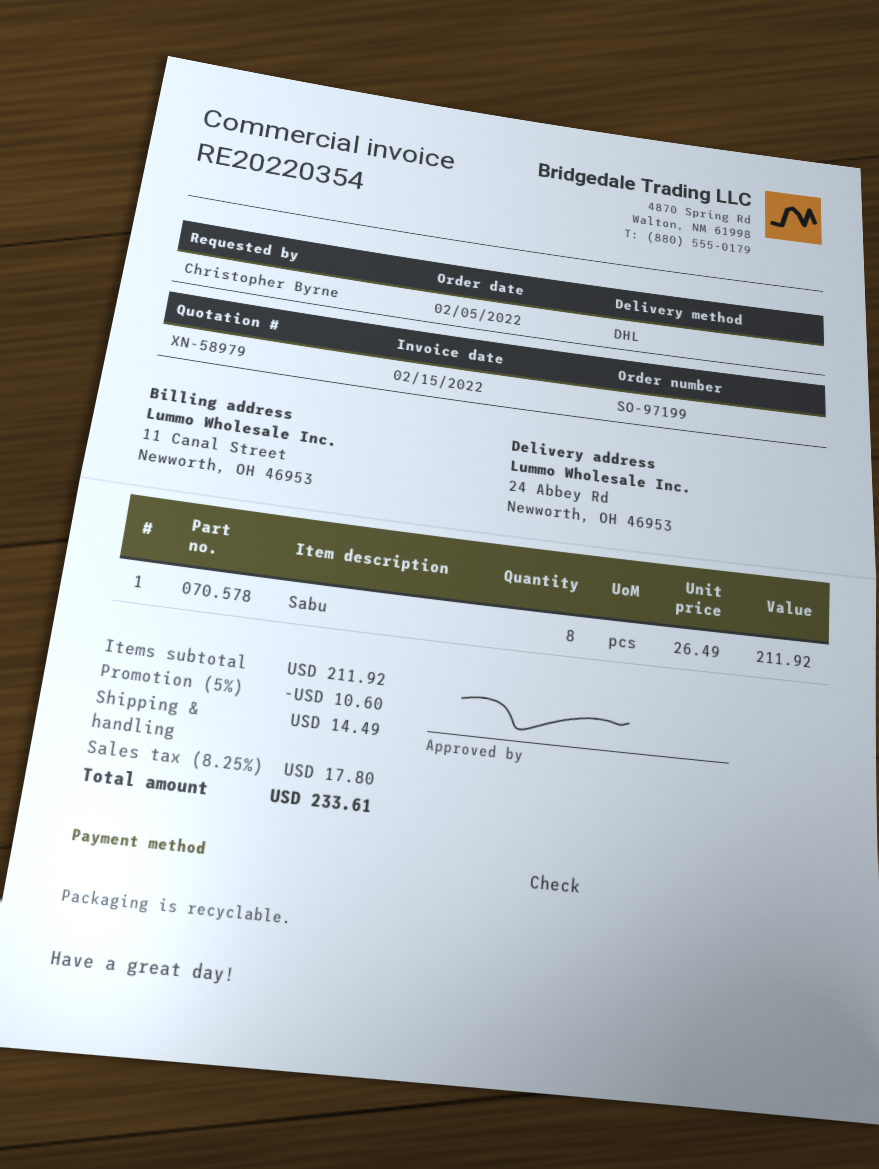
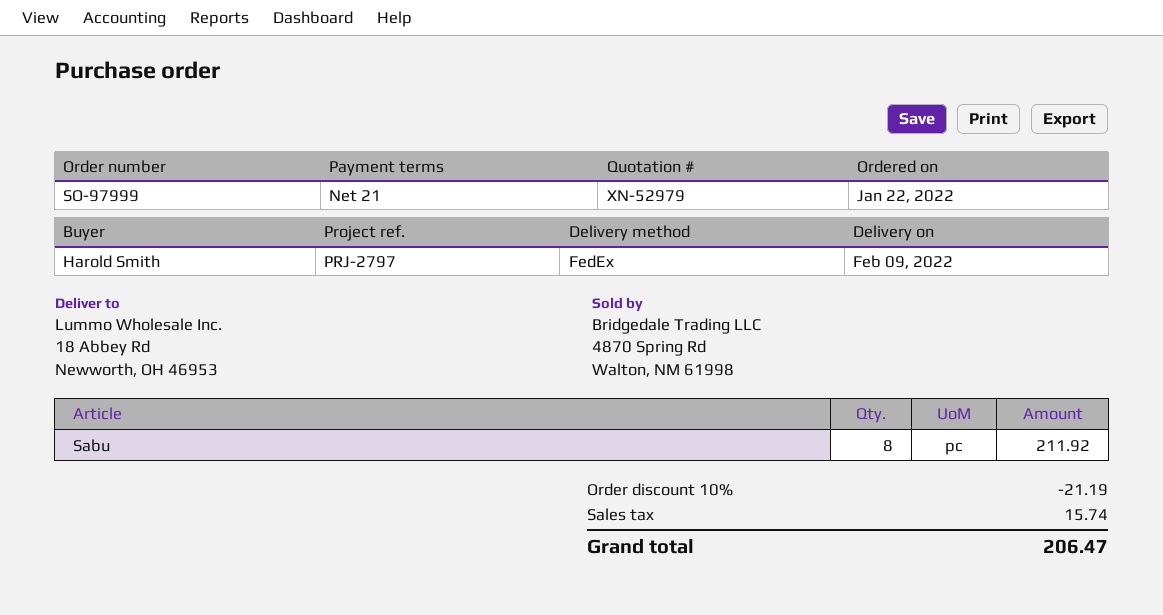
quote number: XN-58979 -> XN-52979
order number: SO-97199 -> SO-97999
order date: 2022-02-05 -> 2022-01-22
ordered by: Christopher Byrne -> Harold Smith
shipping method: DHL -> FedEx
ship to: 24 Abbey Rd, Newworth, OH 46953 -> 18 Abbey Rd, Newworth, OH 46953
discount: 5% = 10.60 -> 10% = 21.19
shipping: 14.49 -> none
tax: 17.80 -> 15.74
total: 233.61 -> 206.47

